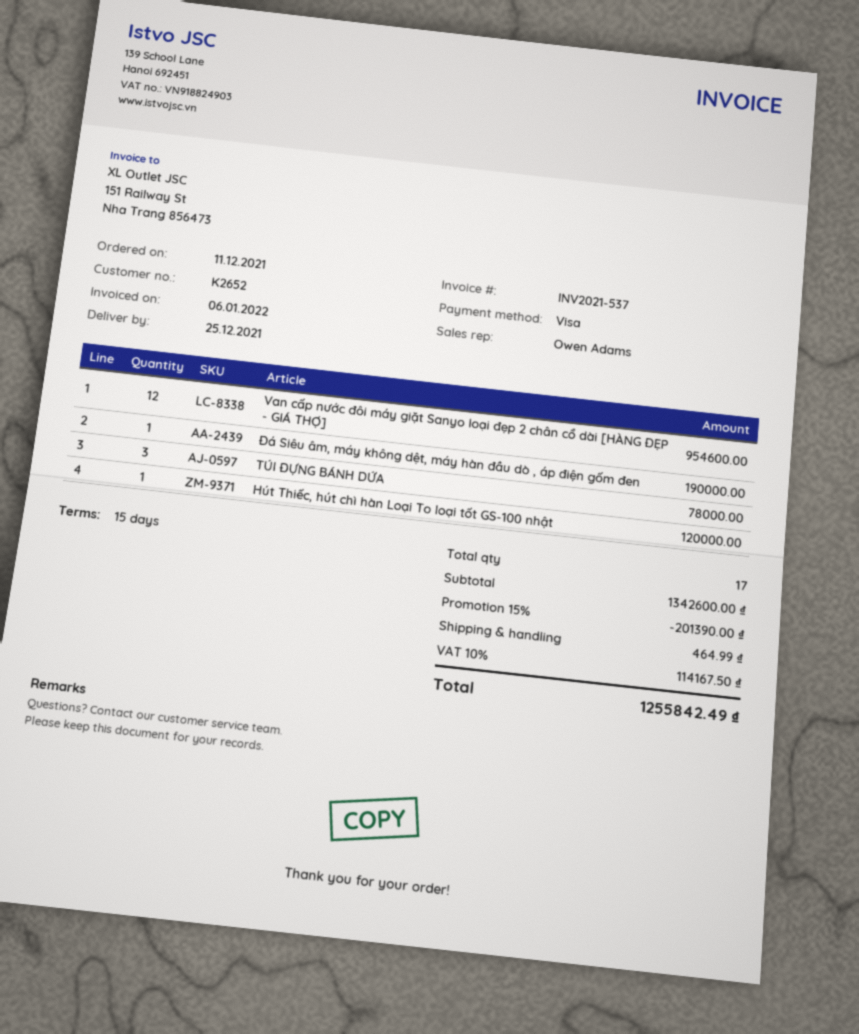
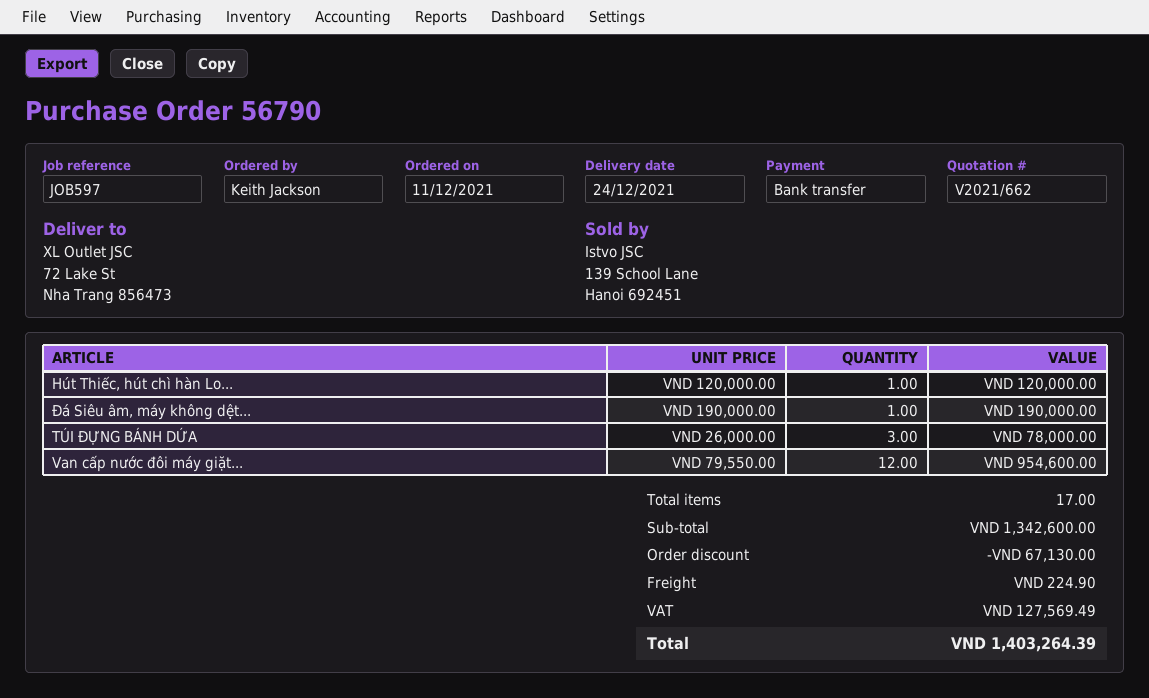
delivery date: 2021-12-25 -> 2021-12-24
payment method: Visa -> bank transfer
discount: 201390.00 -> 67130.00
shipping: 464.99 -> 224.90
tax: 114167.50 -> 127569.49
total: 1255842.49 -> 1403264.39

